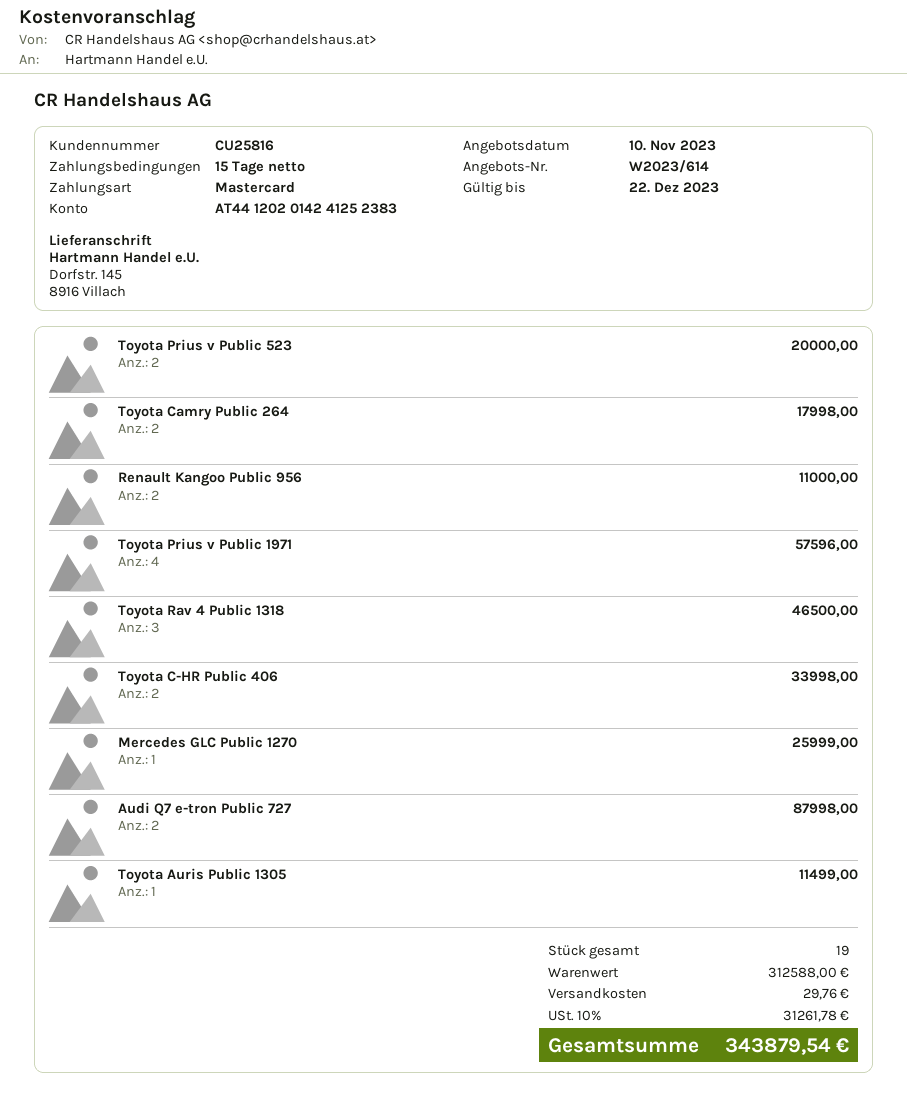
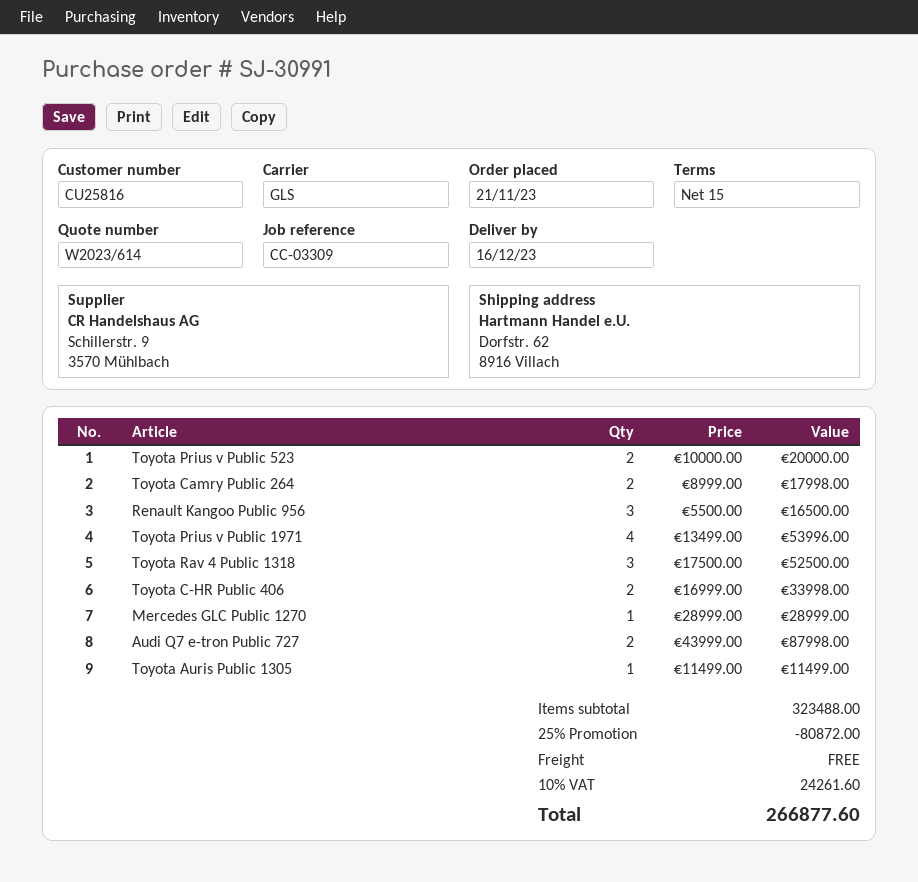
ship to: Dorfstr. 145, 8916 Villach -> Dorfstr. 62, 8916 Villach
Renault Kangoo Public 956: 2 for 11000.00 -> 3 for 16500.00
Toyota Prius v Public 1971: 4 for 57596.00 -> 4 for 53996.00
Toyota Rav 4 Public 1318: 3 for 46500.00 -> 3 for 52500.00
Mercedes GLC Public 1270: 1 for 25999.00 -> 1 for 28999.00
subtotal: 312588.00 -> 323488.00
discount: none -> 25% = 80872.00
shipping: 29.76 -> 0.00
tax: 10% = 31261.78 -> 10% = 24261.60
total: 343879.54 -> 266877.60

